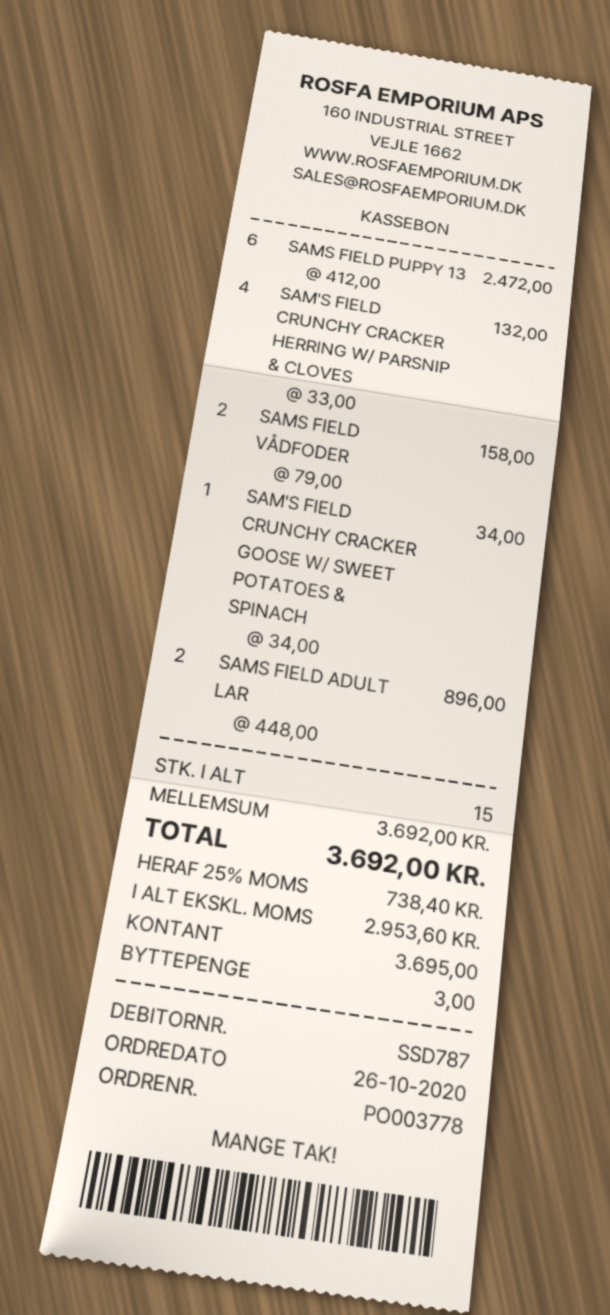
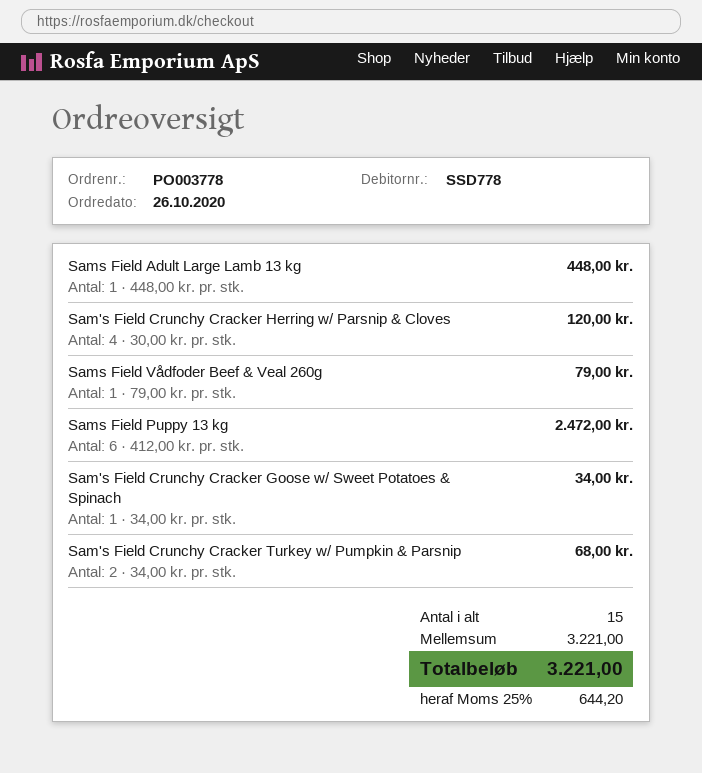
customer number: SSD787 -> SSD778
SAM'S FIELD CRUNCHY CRACKER HERRING W/ PARSNIP & CLOVES: 4 x 33.00 = 132.00 -> 4 x 30.00 = 120.00
SAMS FIELD VÅDFODER: 2 x 79.00 = 158.00 -> 1 x 79.00 = 79.00
SAMS FIELD ADULT LAR: 2 x 448.00 = 896.00 -> 1 x 448.00 = 448.00
Sam's Field Crunchy Cracker Turkey w/ Pumpkin & Parsnip: none -> 2 x 34.00 = 68.00
subtotal: 3692.00 -> 3221.00
tax: 25% = 738.40 -> 25% = 644.20
total: 3692.00 -> 3221.00

